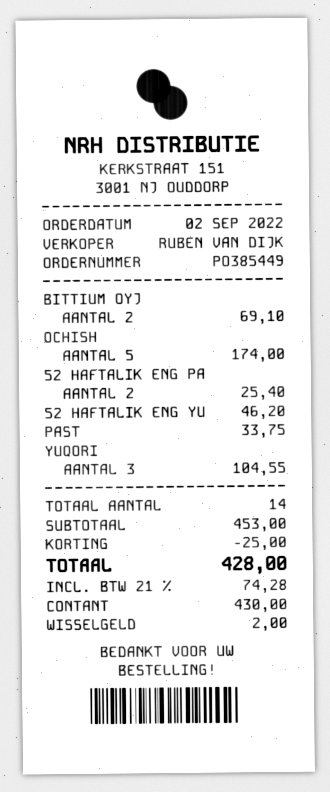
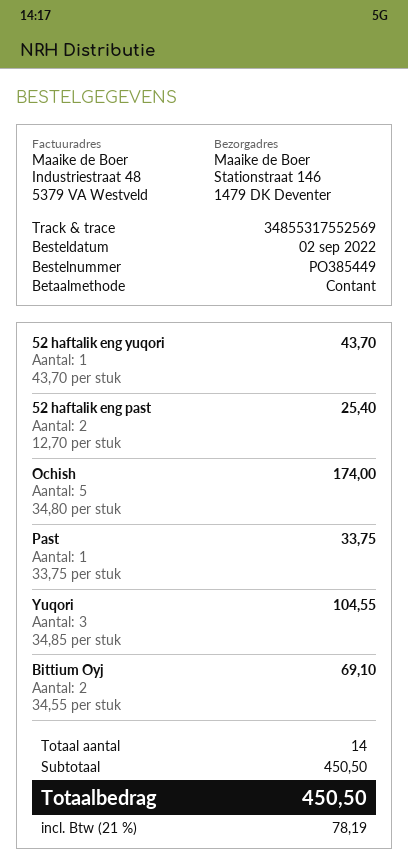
52 HAFTALIK ENG YU: 1 for 46.20 -> 1 for 43.70
subtotal: 453.00 -> 450.50
discount: 25.00 -> none
tax: 21% = 74.28 -> 21% = 78.19
total: 428.00 -> 450.50

